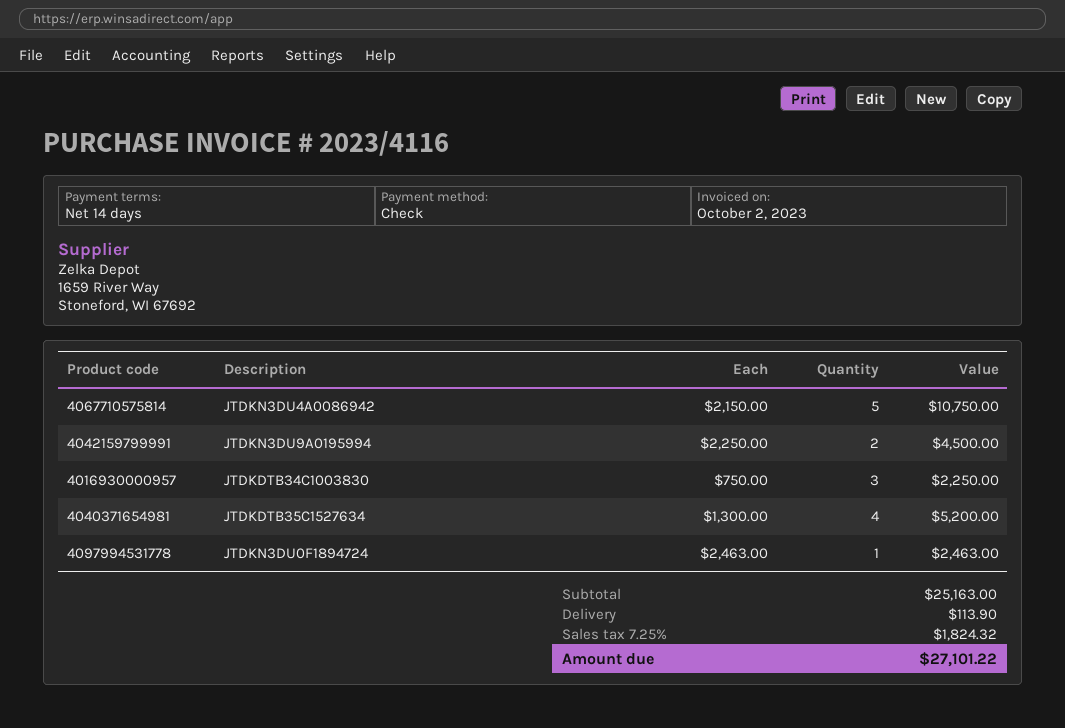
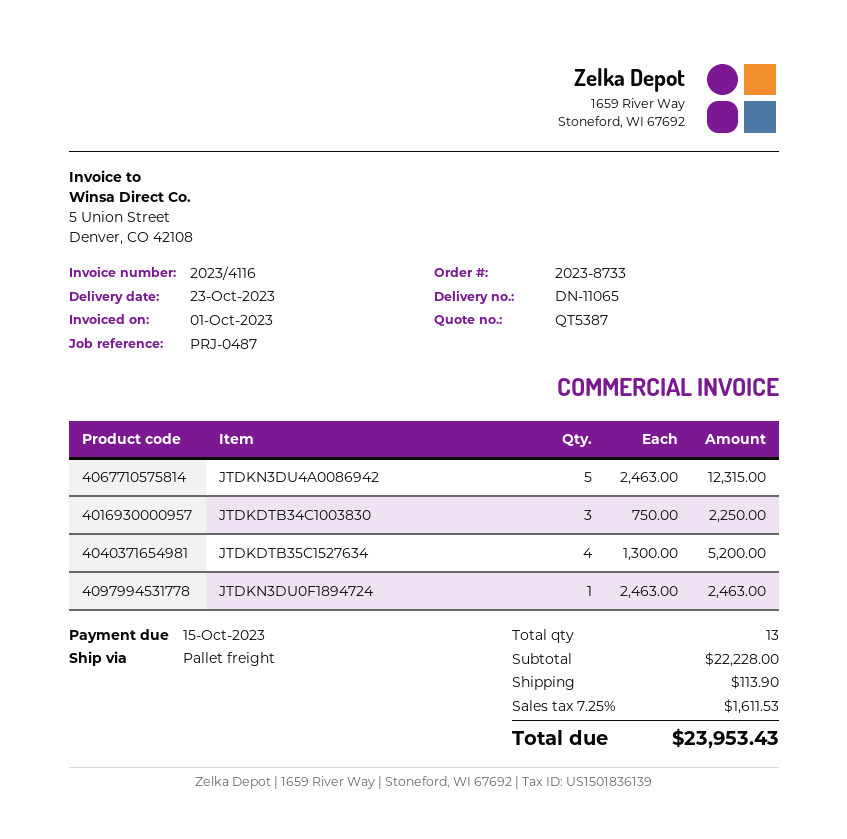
invoice date: 2023-10-02 -> 2023-10-01
JTDKN3DU4A0086942: 5 x 2150.00 = 10750.00 -> 5 x 2463.00 = 12315.00
JTDKN3DU9A0195994: 2 x 2250.00 = 4500.00 -> none
subtotal: 25163.00 -> 22228.00
tax: 7.25% = 1824.32 -> 7.25% = 1611.53
total: 27101.22 -> 23953.43

